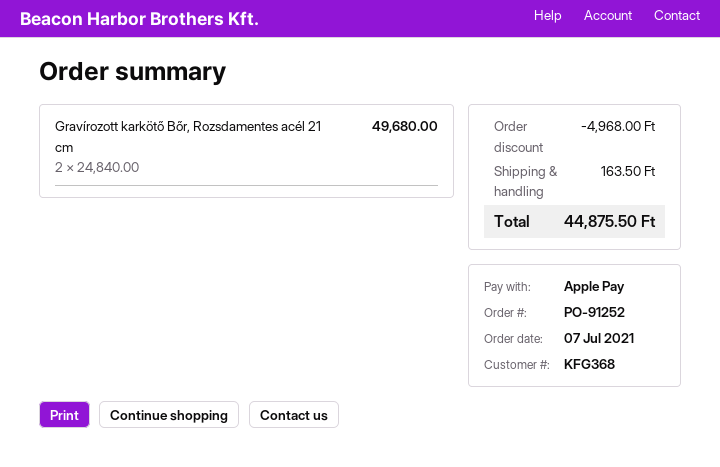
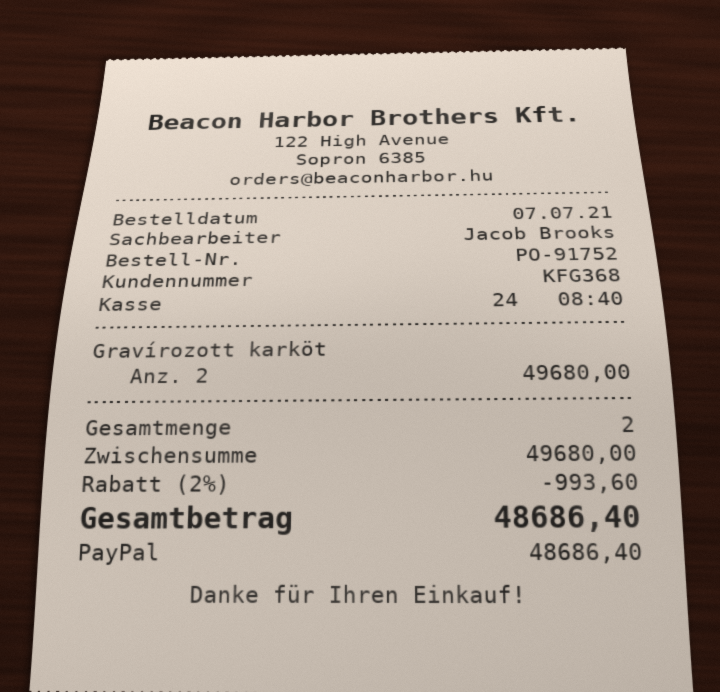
order number: PO-91252 -> PO-91752
payment method: Apple Pay -> PayPal
discount: 4968.00 -> 993.60
shipping: 163.50 -> none
total: 44875.50 -> 48686.40

